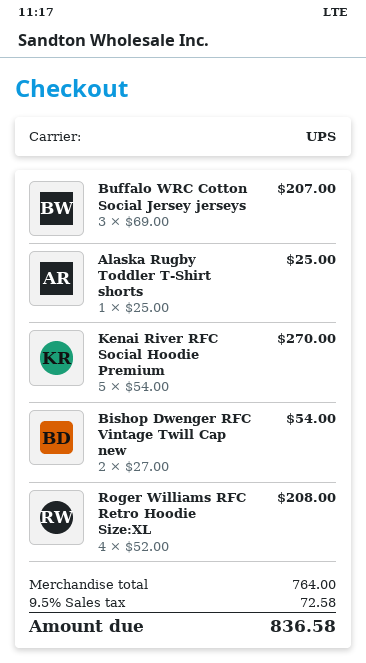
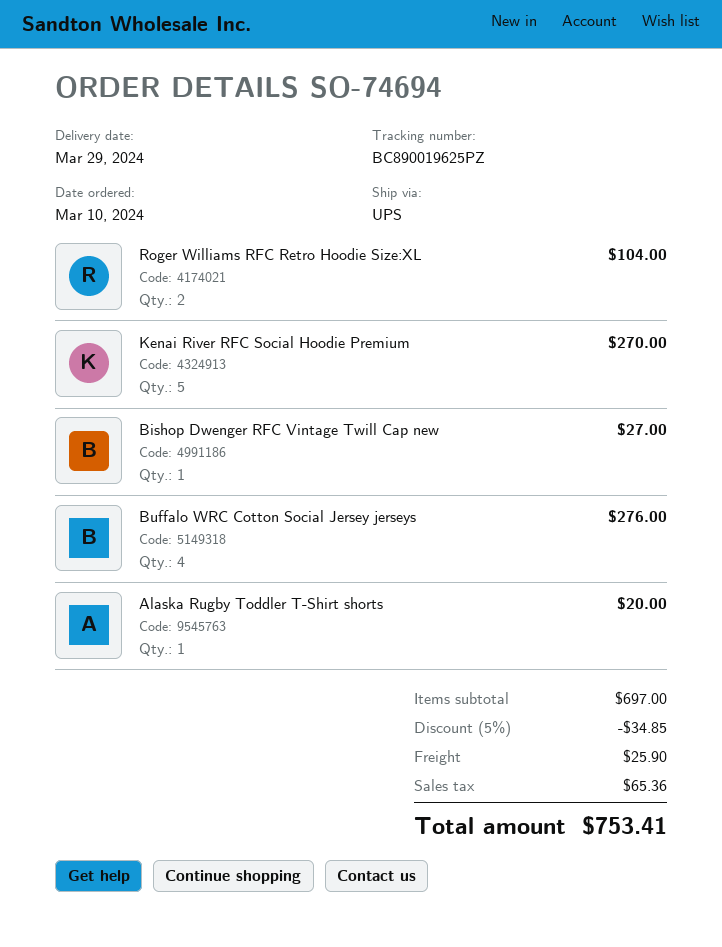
Buffalo WRC Cotton Social Jersey jerseys: 3 for 207.00 -> 4 for 276.00
Alaska Rugby Toddler T-Shirt shorts: 1 for 25.00 -> 1 for 20.00
Bishop Dwenger RFC Vintage Twill Cap new: 2 for 54.00 -> 1 for 27.00
Roger Williams RFC Retro Hoodie Size:XL: 4 for 208.00 -> 2 for 104.00
subtotal: 764.00 -> 697.00
discount: none -> 5% = 34.85
shipping: none -> 25.90
tax: 72.58 -> 65.36
total: 836.58 -> 753.41

